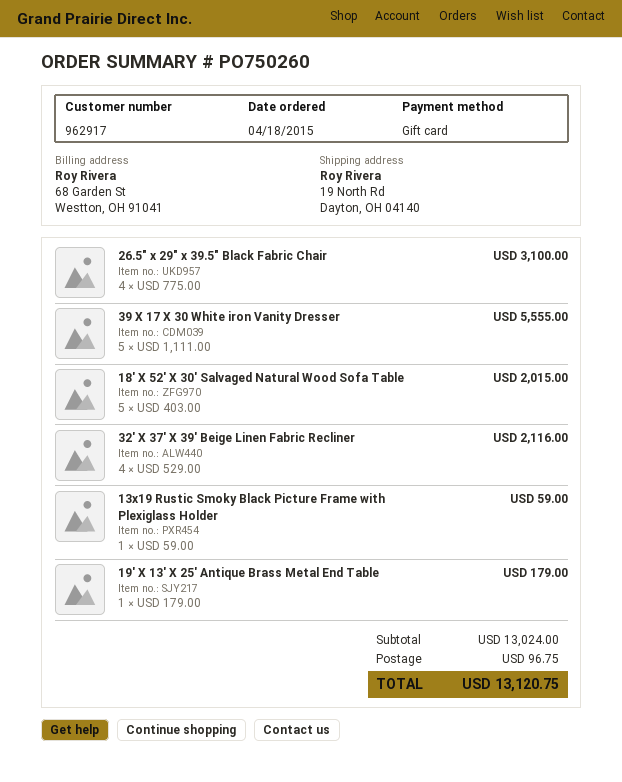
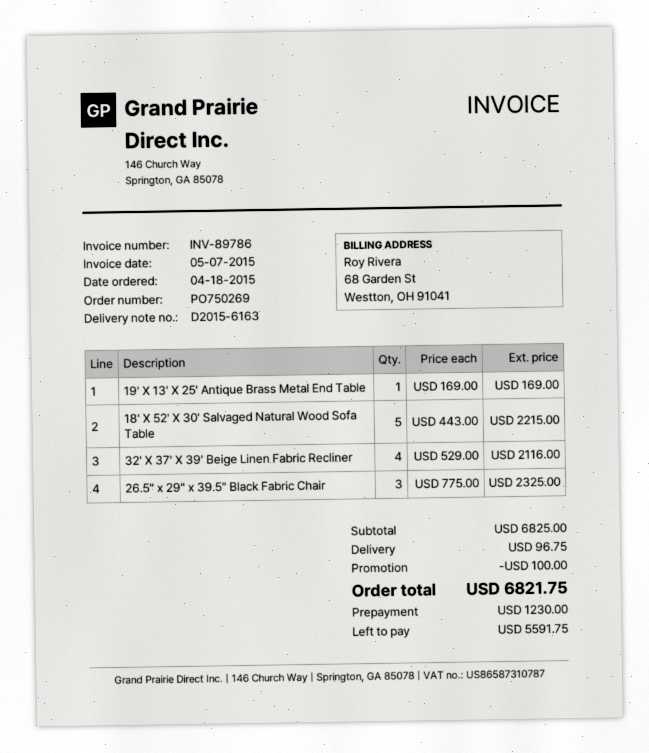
order number: PO750260 -> PO750269
26.5" x 29" x 39.5" Black Fabric Chair: 4 x 775.00 = 3100.00 -> 3 x 775.00 = 2325.00
39 X 17 X 30 White iron Vanity Dresser: 5 x 1111.00 = 5555.00 -> none
18' X 52' X 30' Salvaged Natural Wood Sofa Table: 5 x 403.00 = 2015.00 -> 5 x 443.00 = 2215.00
13x19 Rustic Smoky Black Picture Frame with Plexiglass Holder: 1 x 59.00 = 59.00 -> none
19' X 13' X 25' Antique Brass Metal End Table: 1 x 179.00 = 179.00 -> 1 x 169.00 = 169.00
subtotal: 13024.00 -> 6825.00
discount: none -> 100.00
total: 13120.75 -> 6821.75

